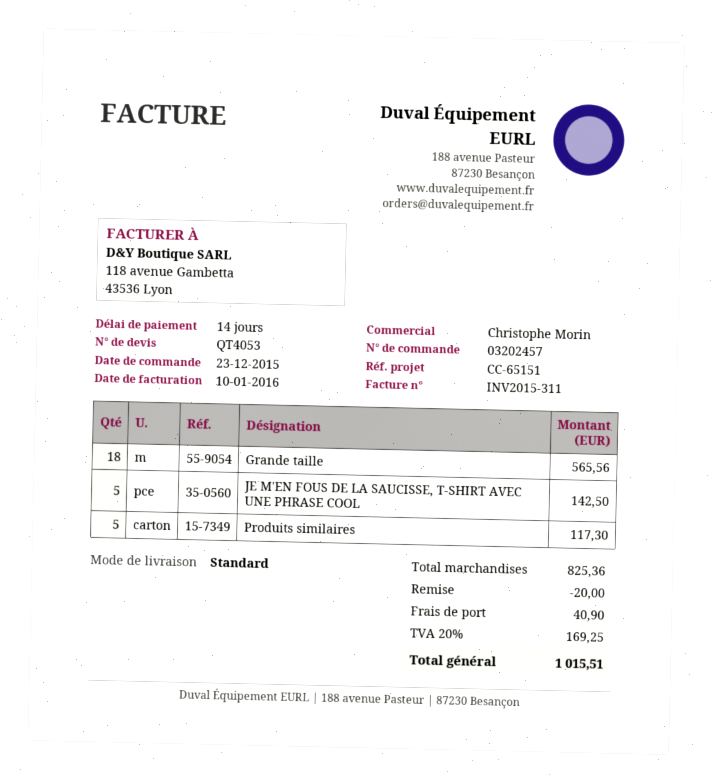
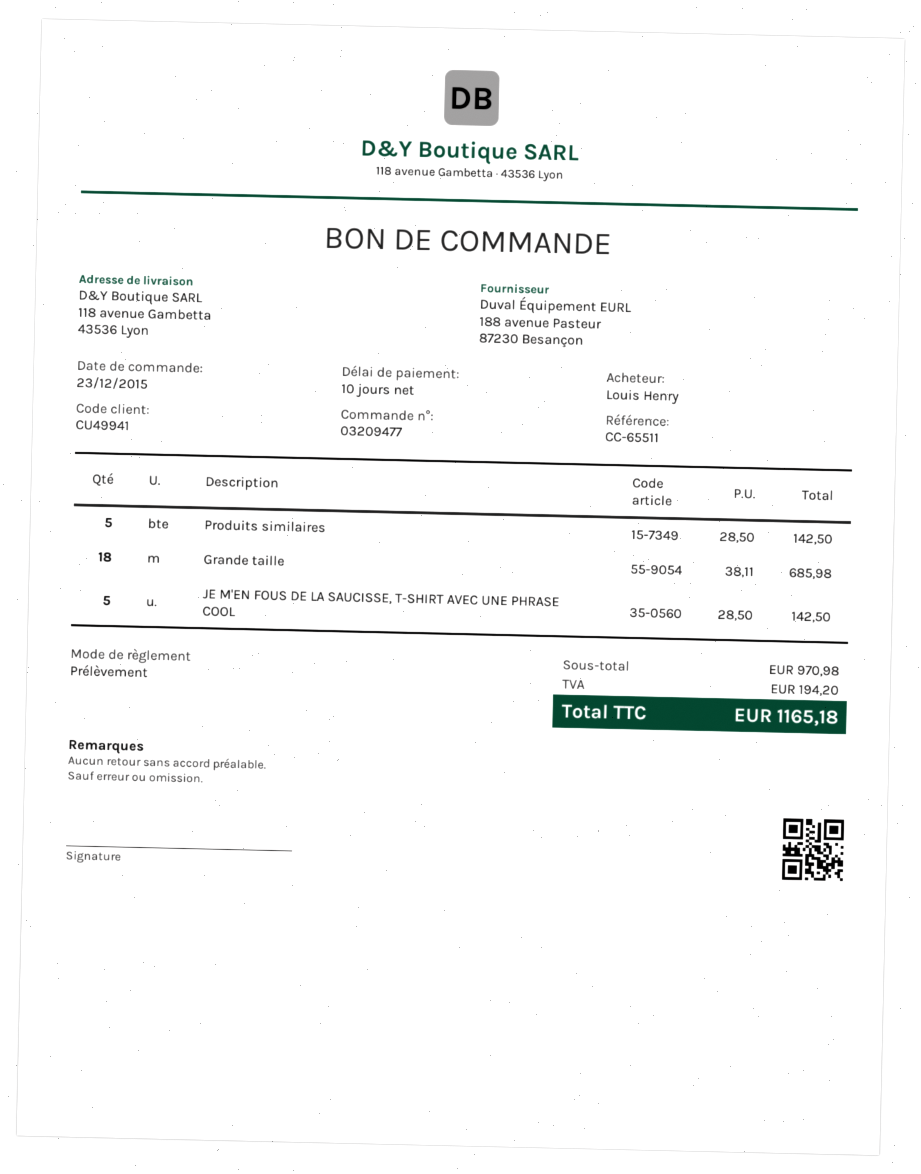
order number: 03202457 -> 03209477
payment terms: 14 days -> 10 days
reference: CC-65151 -> CC-65511
Grande taille: 18 for 565.56 -> 18 for 685.98
Produits similaires: 5 for 117.30 -> 5 for 142.50
subtotal: 825.36 -> 970.98
discount: 20.00 -> none
shipping: 40.90 -> none
tax: 169.25 -> 194.20
total: 1015.51 -> 1165.18

